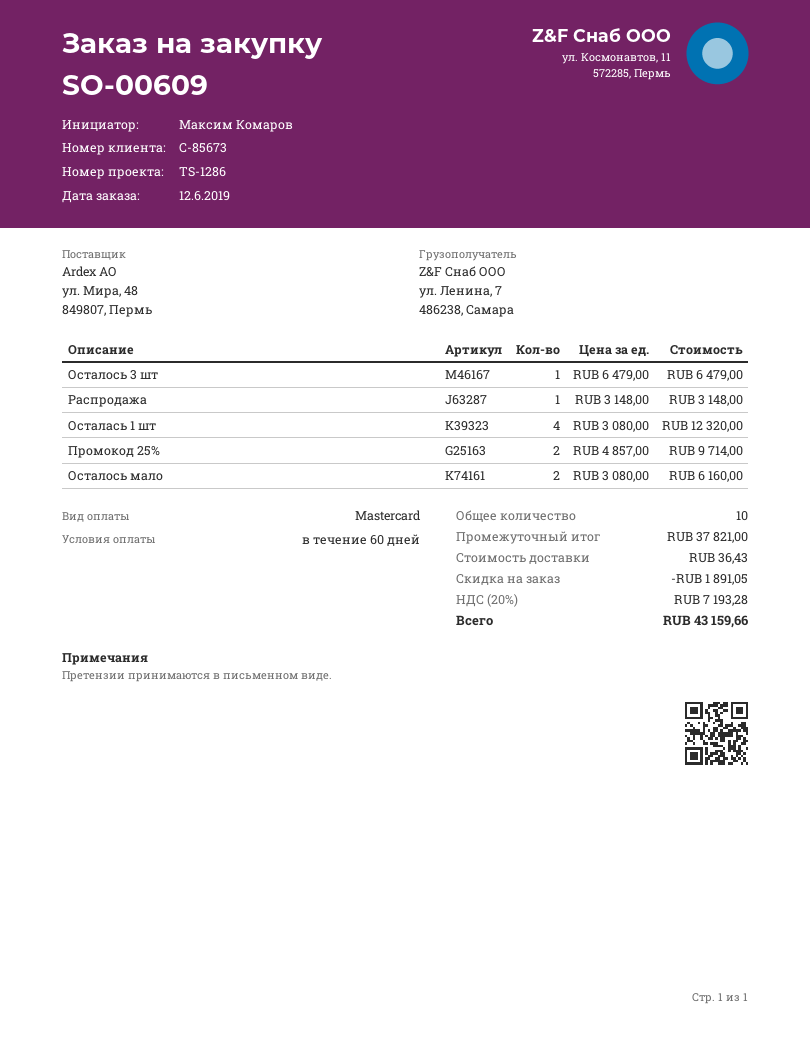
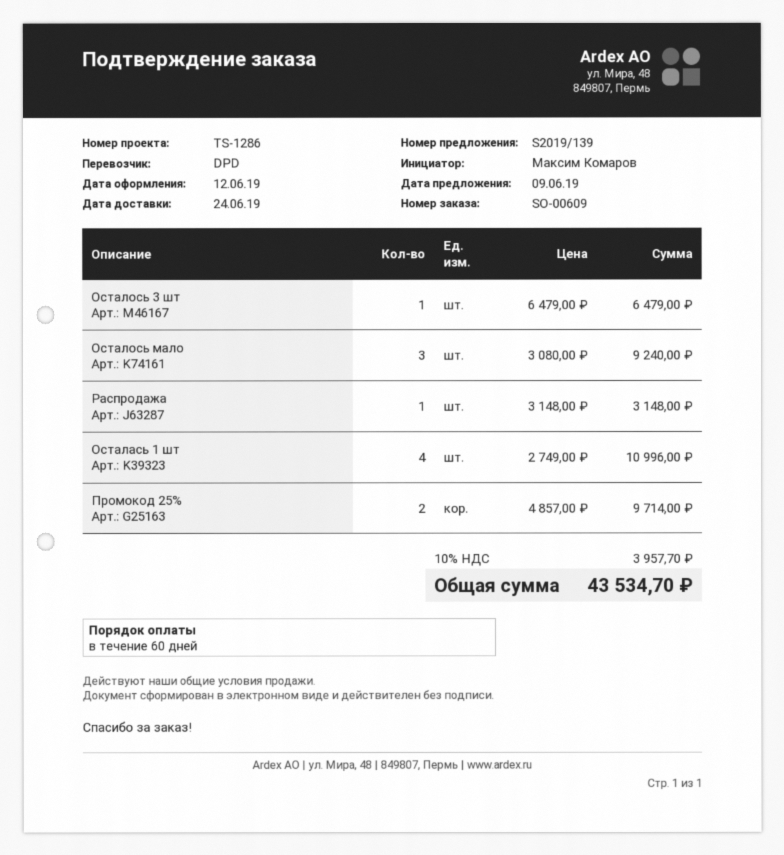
Осталась 1 шт: 4 x 3080.00 = 12320.00 -> 4 x 2749.00 = 10996.00
Осталось мало: 2 x 3080.00 = 6160.00 -> 3 x 3080.00 = 9240.00
discount: 1891.05 -> none
shipping: 36.43 -> none
tax: 20% = 7193.28 -> 10% = 3957.70
total: 43159.66 -> 43534.70

